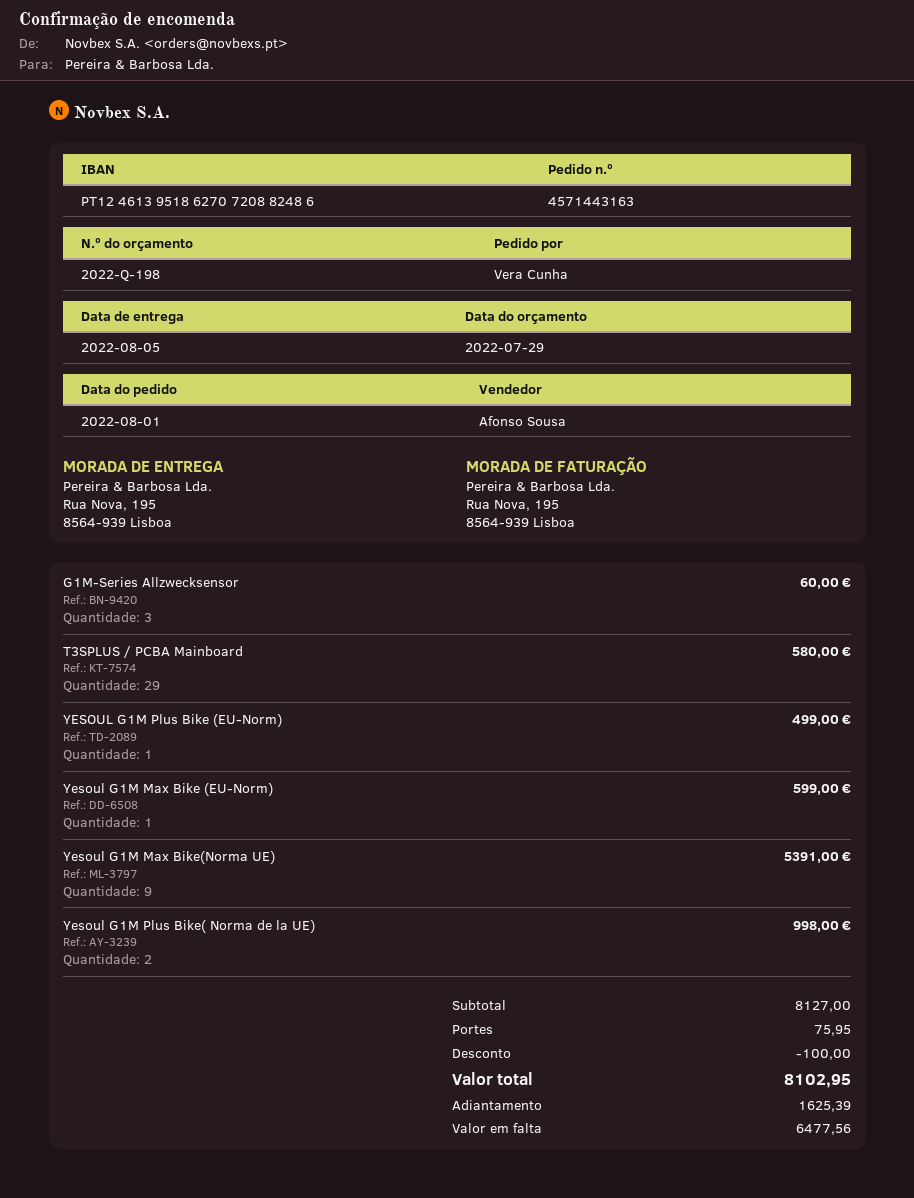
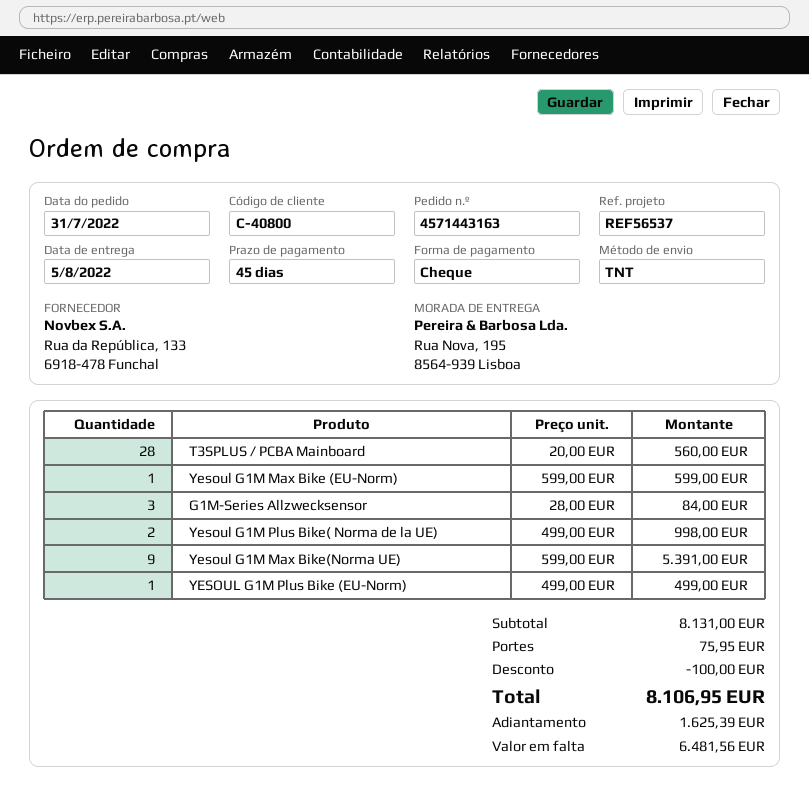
order date: 2022-08-01 -> 2022-07-31
G1M-Series Allzwecksensor: 3 for 60.00 -> 3 for 84.00
T3SPLUS / PCBA Mainboard: 29 for 580.00 -> 28 for 560.00
subtotal: 8127.00 -> 8131.00
total: 8102.95 -> 8106.95
balance: 6477.56 -> 6481.56

